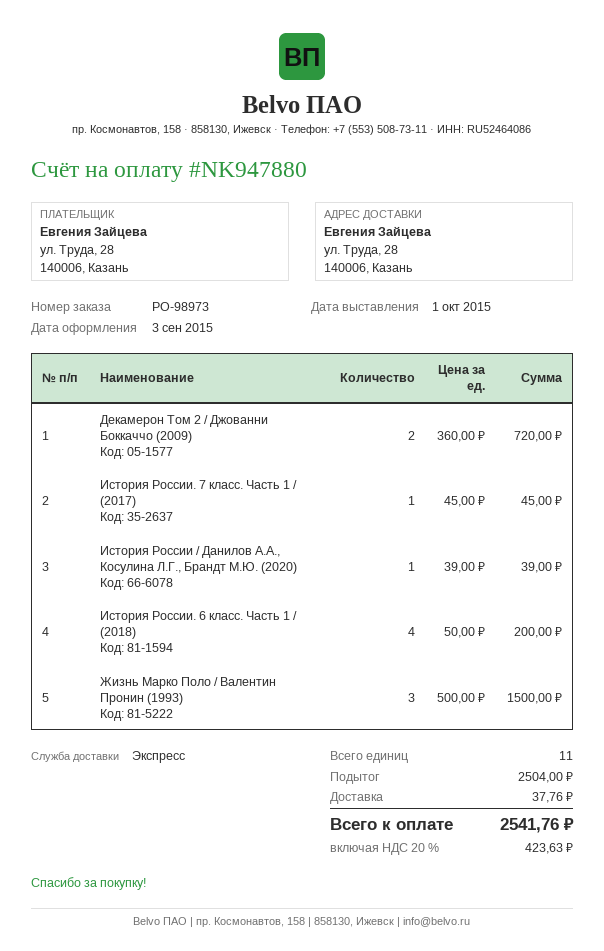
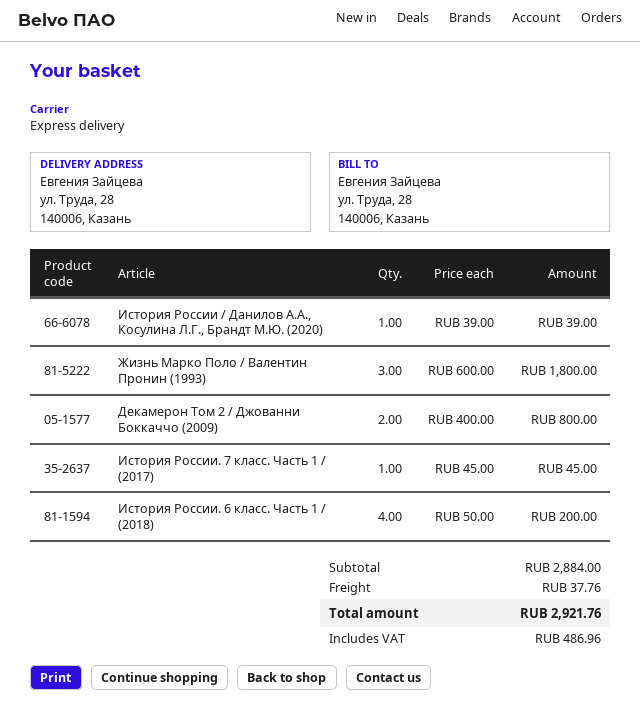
Декамерон Том 2 / Джованни Боккаччо (2009): 2 x 360.00 = 720.00 -> 2 x 400.00 = 800.00
Жизнь Марко Поло / Валентин Пронин (1993): 3 x 500.00 = 1500.00 -> 3 x 600.00 = 1800.00
subtotal: 2504.00 -> 2884.00
tax: 423.63 -> 486.96
total: 2541.76 -> 2921.76

